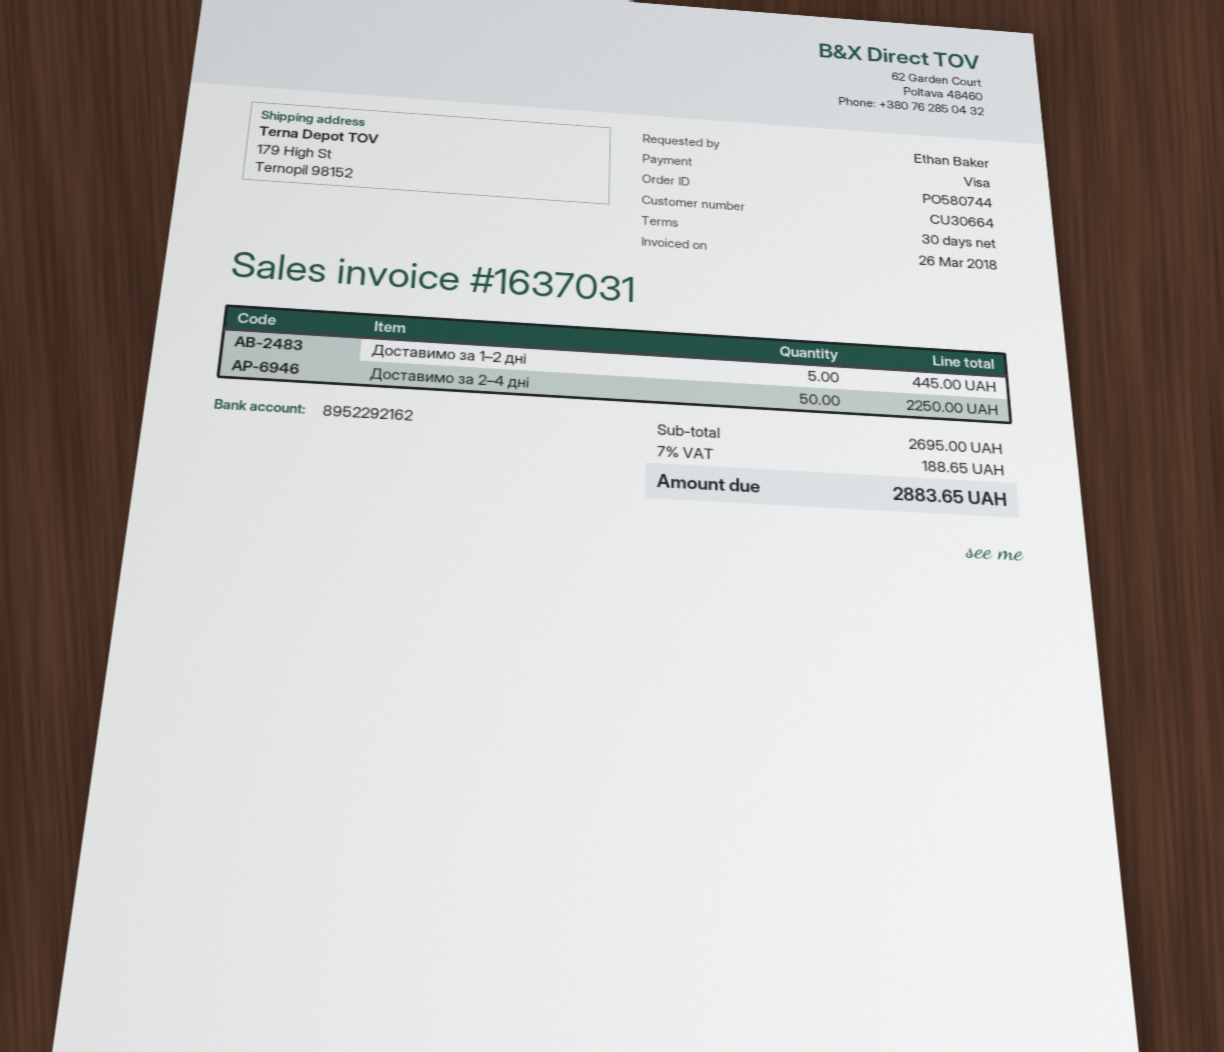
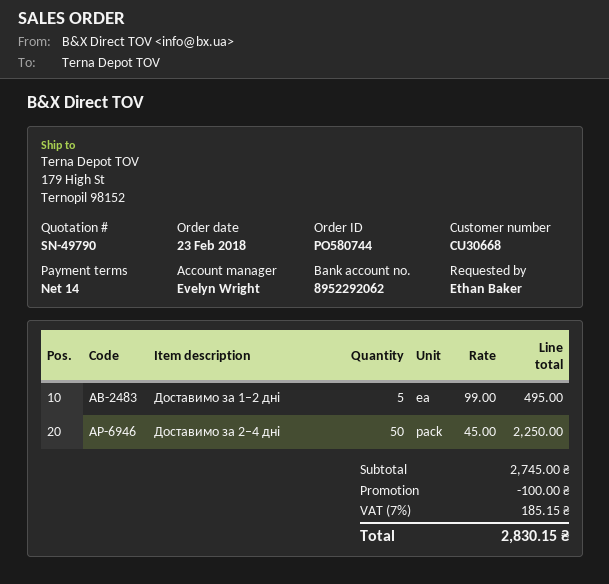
payment terms: 30 days -> 14 days
customer number: CU30664 -> CU30668
bank account: 8952292162 -> 8952292062
Доставимо за 1–2 дні: 5 for 445.00 -> 5 for 495.00
subtotal: 2695.00 -> 2745.00
discount: none -> 100.00
tax: 7% = 188.65 -> 7% = 185.15
total: 2883.65 -> 2830.15

